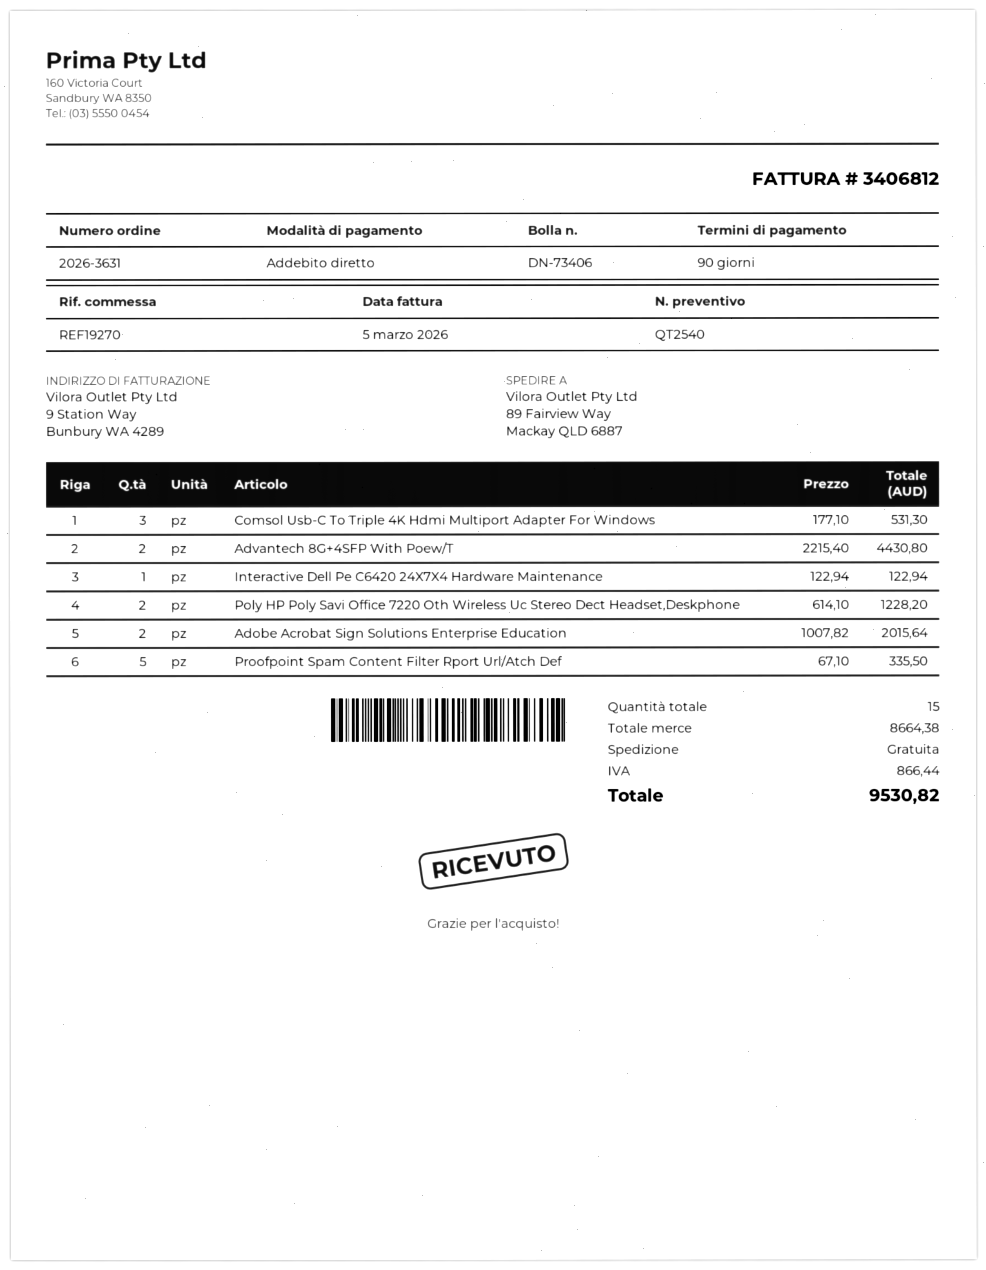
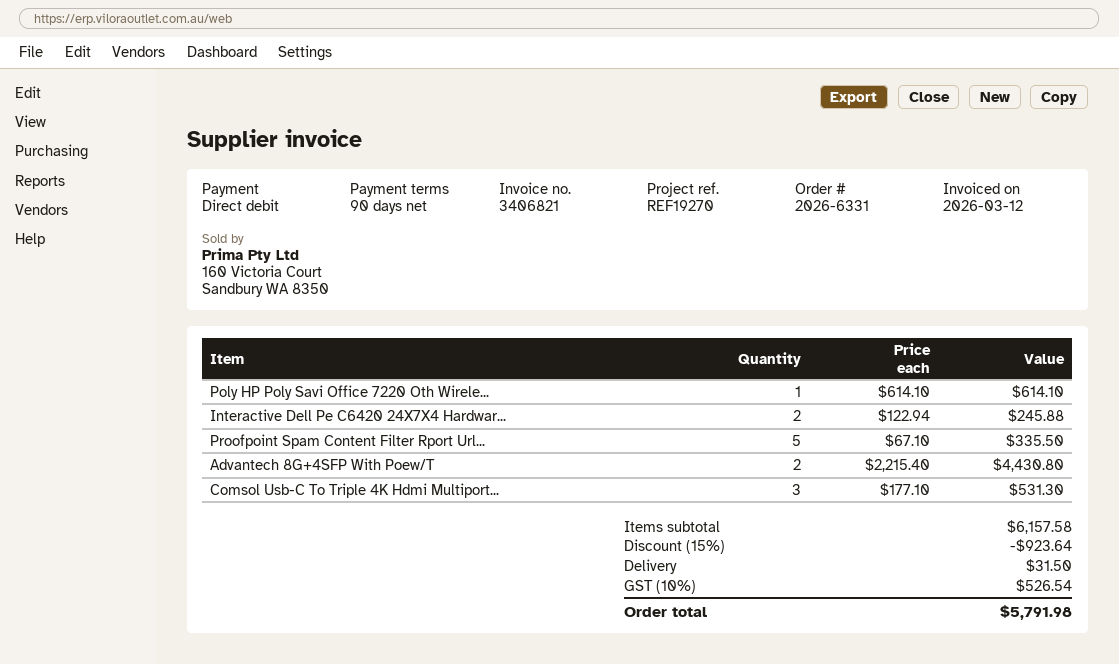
order number: 2026-3631 -> 2026-6331
invoice number: 3406812 -> 3406821
invoice date: 2026-03-05 -> 2026-03-12
Interactive Dell Pe C6420 24X7X4 Hardware Maintenance: 1 x 122.94 = 122.94 -> 2 x 122.94 = 245.88
Poly HP Poly Savi Office 7220 Oth Wireless Uc Stereo Dect Headset,Deskphone: 2 x 614.10 = 1228.20 -> 1 x 614.10 = 614.10
Adobe Acrobat Sign Solutions Enterprise Education: 2 x 1007.82 = 2015.64 -> none
subtotal: 8664.38 -> 6157.58
discount: none -> 15% = 923.64
shipping: 0.00 -> 31.50
tax: 866.44 -> 526.54
total: 9530.82 -> 5791.98

